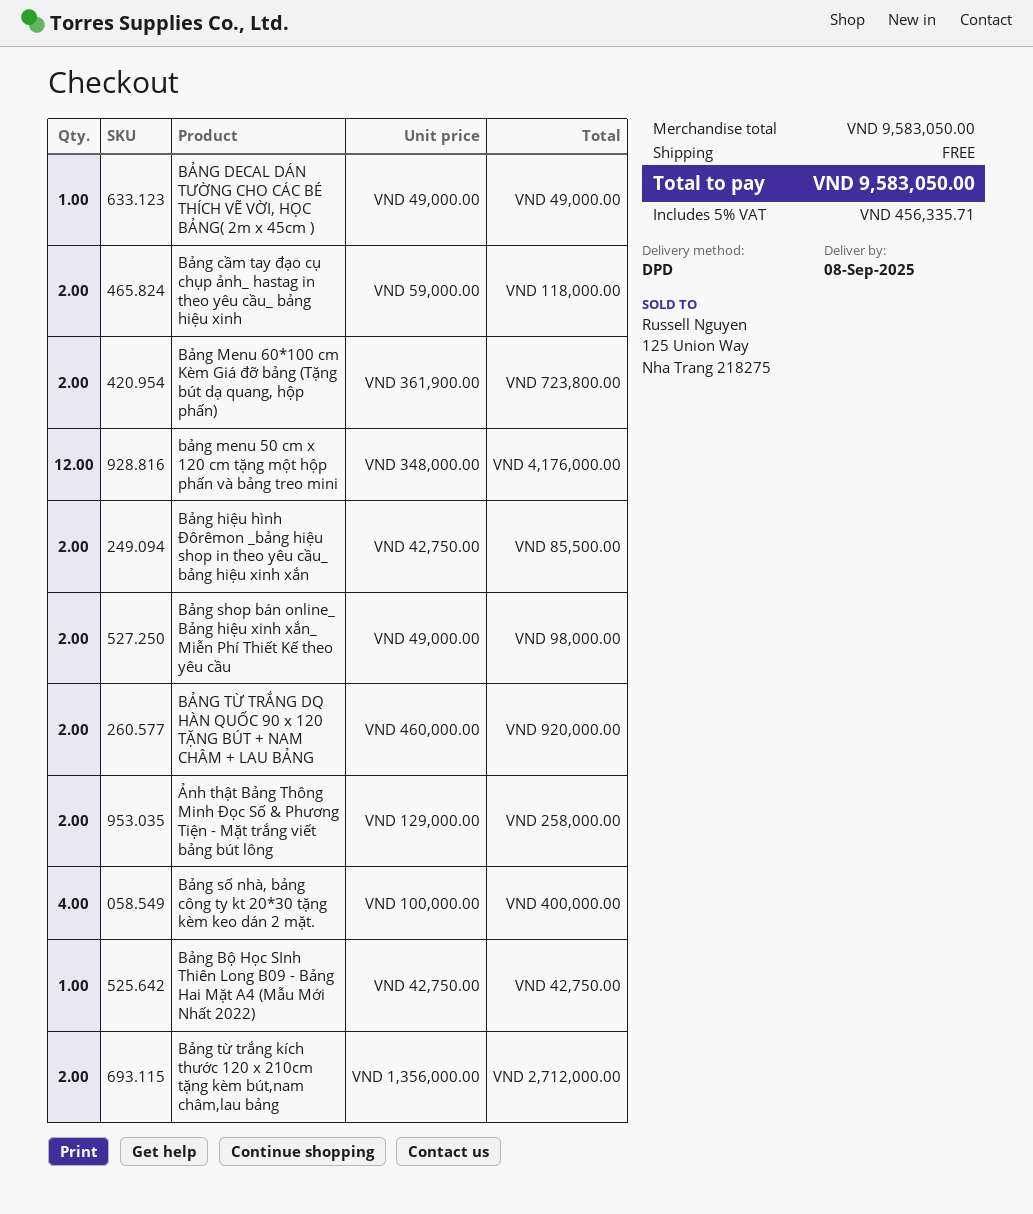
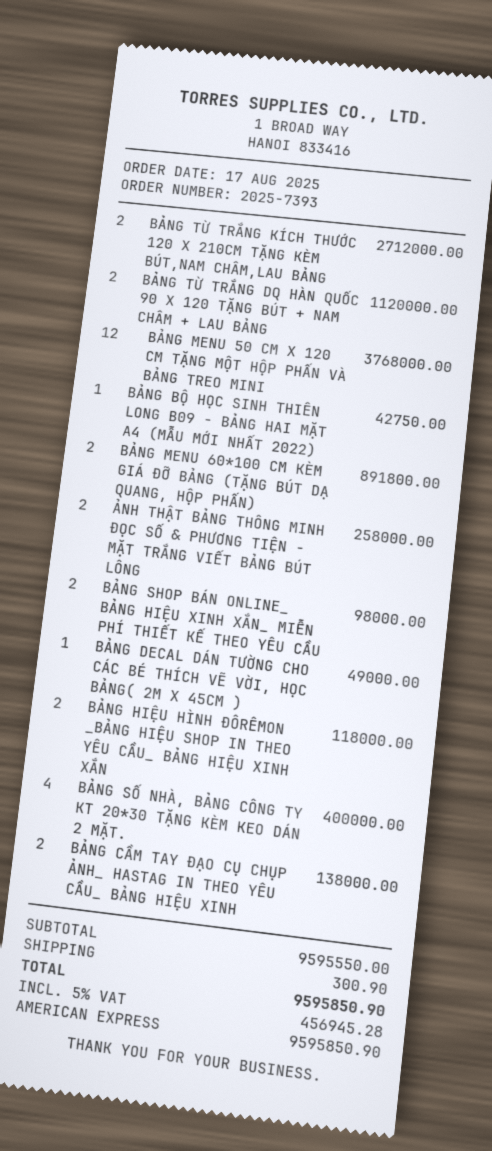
Bảng cầm tay đạo cụ chụp ảnh_ hastag in theo yêu cầu_ bảng hiệu xinh: 2 for 118000.00 -> 2 for 138000.00
Bảng Menu 60*100 cm Kèm Giá đỡ bảng (Tặng bút dạ quang, hộp phấn): 2 for 723800.00 -> 2 for 891800.00
bảng menu 50 cm x 120 cm tặng một hộp phấn và bảng treo mini: 12 for 4176000.00 -> 12 for 3768000.00
Bảng hiệu hình Đôrêmon _bảng hiệu shop in theo yêu cầu_ bảng hiệu xinh xắn: 2 for 85500.00 -> 2 for 118000.00
BẢNG TỪ TRẮNG DQ HÀN QUỐC 90 x 120 TẶNG BÚT + NAM CHÂM + LAU BẢNG: 2 for 920000.00 -> 2 for 1120000.00
subtotal: 9583050.00 -> 9595550.00
shipping: 0.00 -> 300.90
tax: 5% = 456335.71 -> 5% = 456945.28
total: 9583050.00 -> 9595850.90

